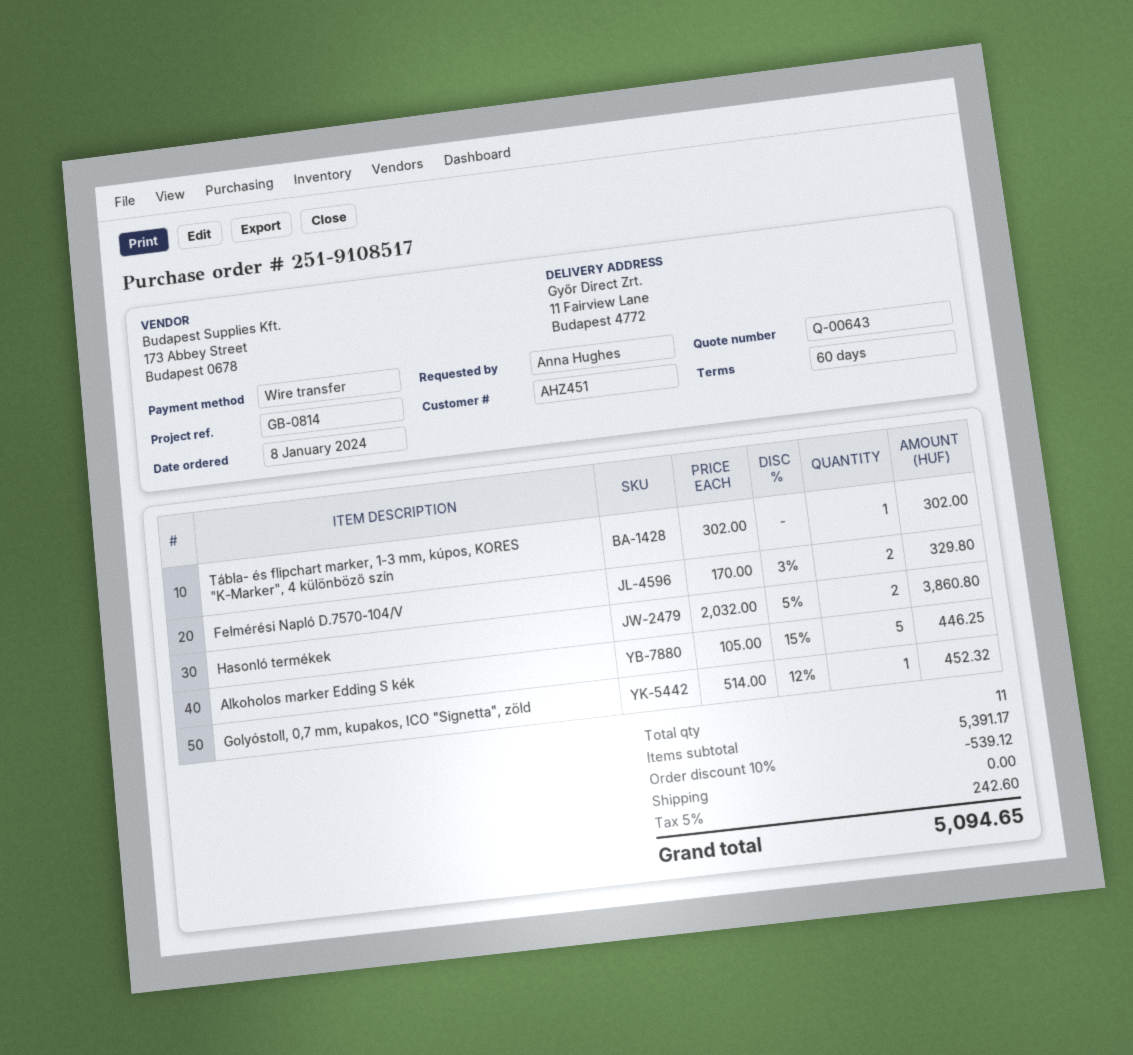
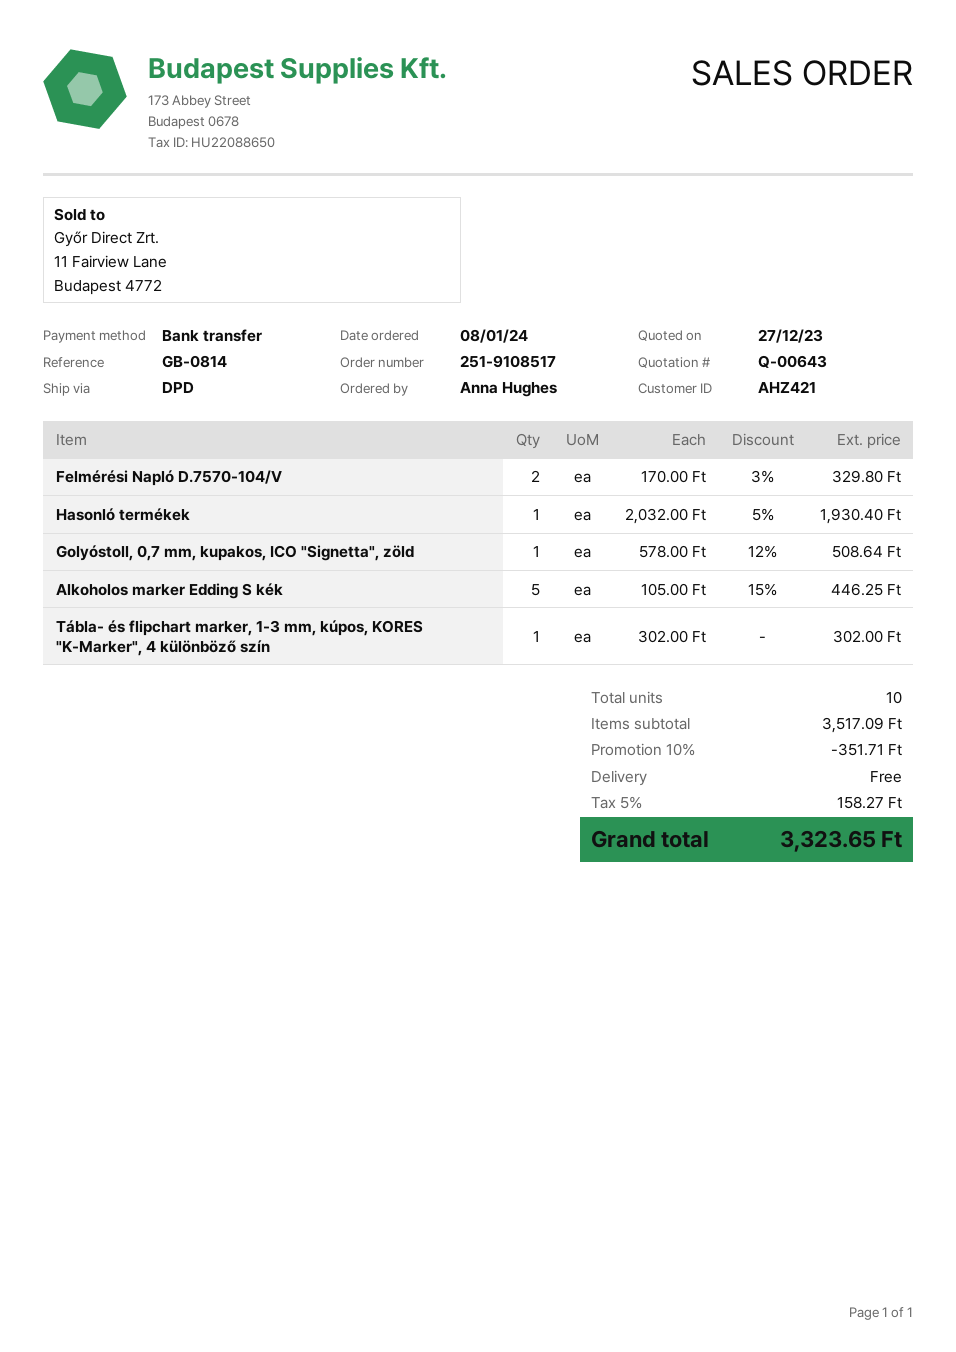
customer number: AHZ451 -> AHZ421
Hasonló termékek: 2 x 2032.00 - 5% = 3860.80 -> 1 x 2032.00 - 5% = 1930.40
Golyóstoll, 0,7 mm, kupakos, ICO "Signetta", zöld: 1 x 514.00 - 12% = 452.32 -> 1 x 578.00 - 12% = 508.64
total quantity: 11 -> 10
subtotal: 5391.17 -> 3517.09
discount: 10% = 539.12 -> 10% = 351.71
tax: 5% = 242.60 -> 5% = 158.27
total: 5094.65 -> 3323.65

